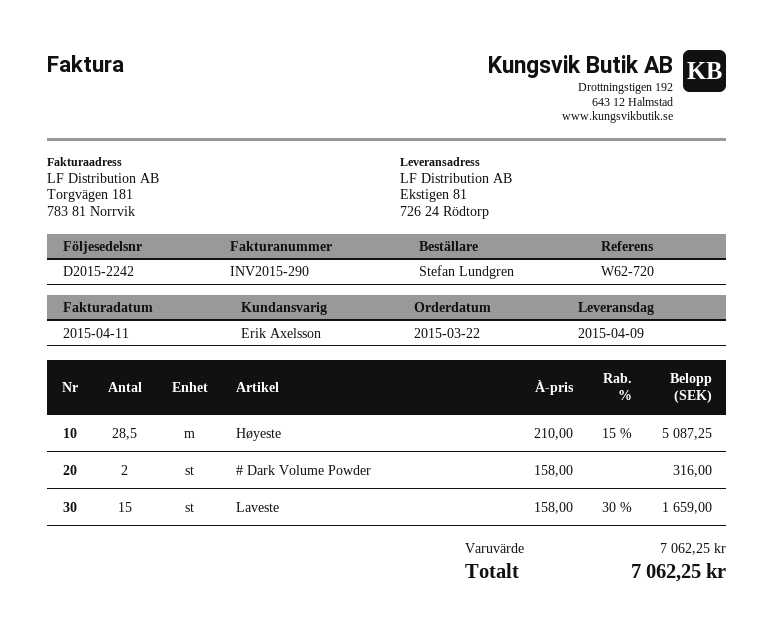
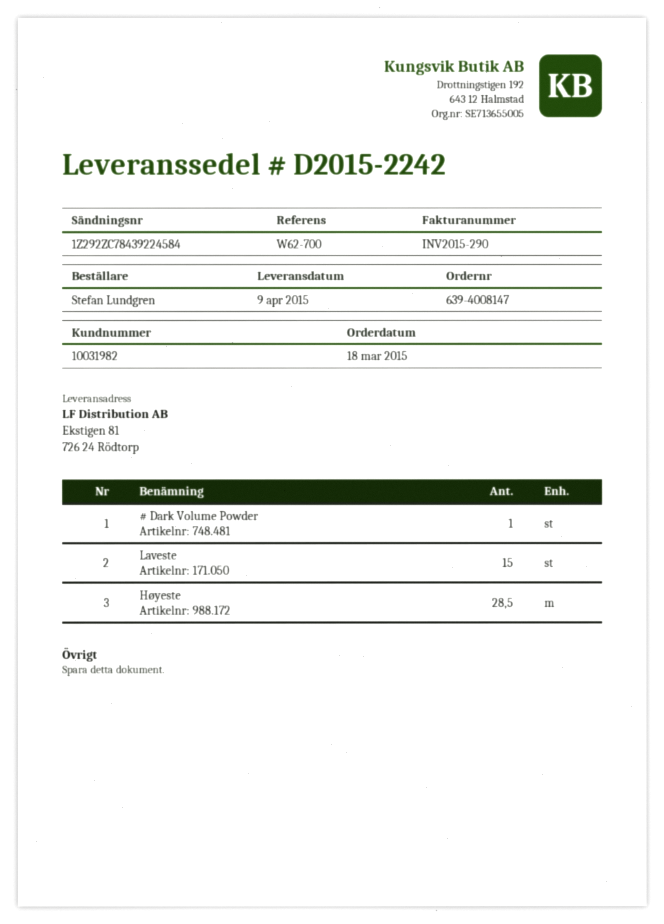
order date: 2015-03-22 -> 2015-03-18
reference: W62-720 -> W62-700
# Dark Volume Powder: 2 -> 1

